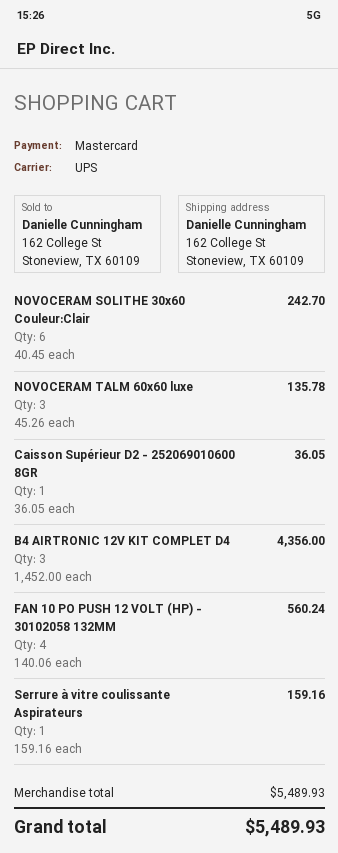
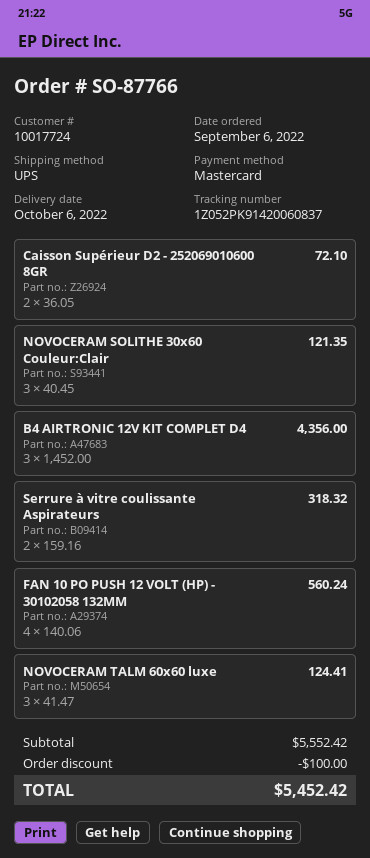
NOVOCERAM SOLITHE 30x60 Couleur:Clair: 6 x 40.45 = 242.70 -> 3 x 40.45 = 121.35
NOVOCERAM TALM 60x60 luxe: 3 x 45.26 = 135.78 -> 3 x 41.47 = 124.41
Caisson Supérieur D2 - 252069010600 8GR: 1 x 36.05 = 36.05 -> 2 x 36.05 = 72.10
Serrure à vitre coulissante Aspirateurs: 1 x 159.16 = 159.16 -> 2 x 159.16 = 318.32
subtotal: 5489.93 -> 5552.42
discount: none -> 100.00
total: 5489.93 -> 5452.42

